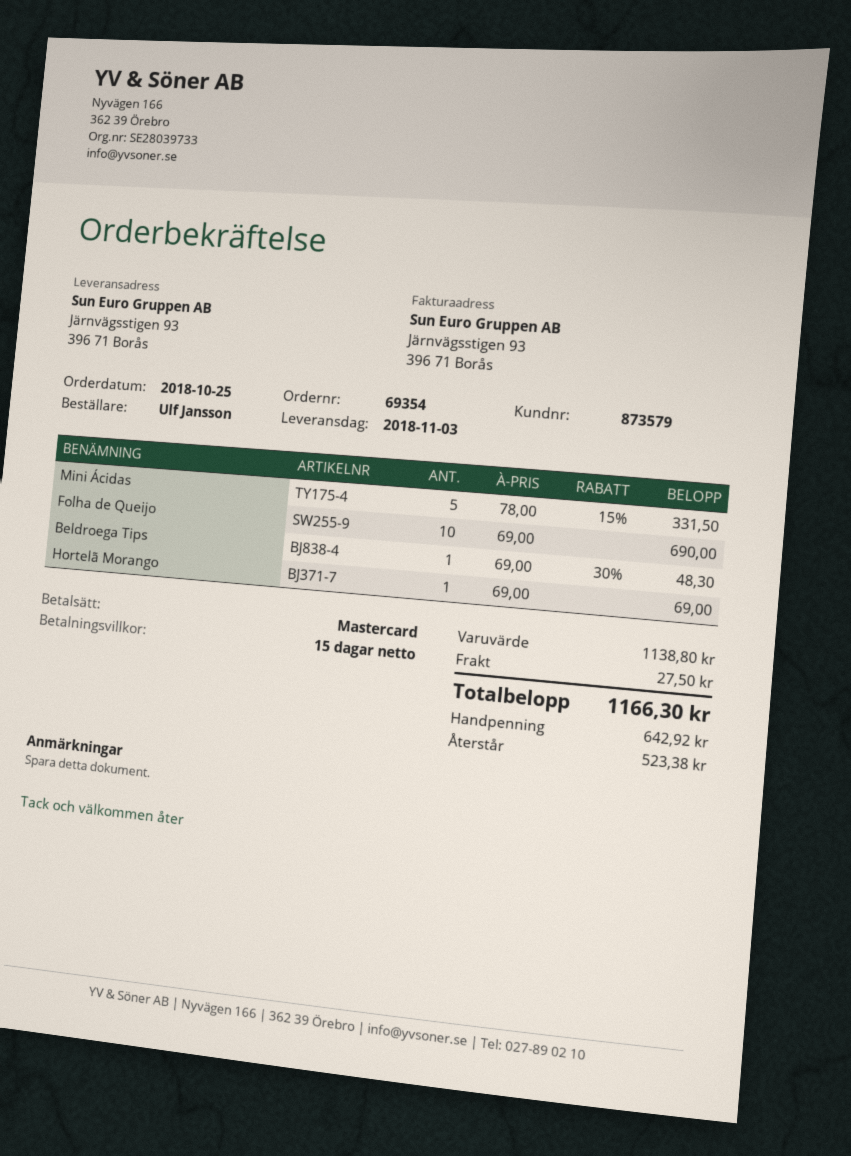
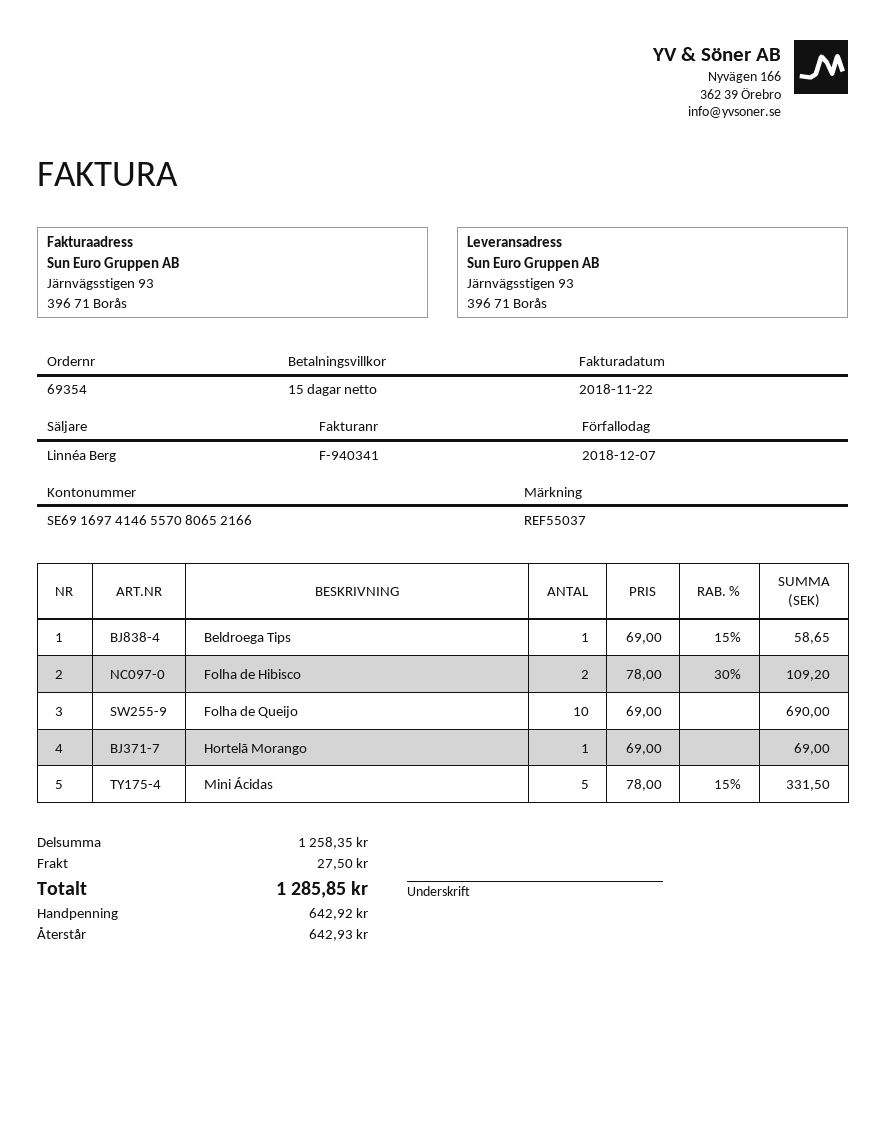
Beldroega Tips: 1 x 69.00 - 30% = 48.30 -> 1 x 69.00 - 15% = 58.65
Folha de Hibisco: none -> 2 x 78.00 - 30% = 109.20
subtotal: 1138.80 -> 1258.35
total: 1166.30 -> 1285.85
balance: 523.38 -> 642.93

